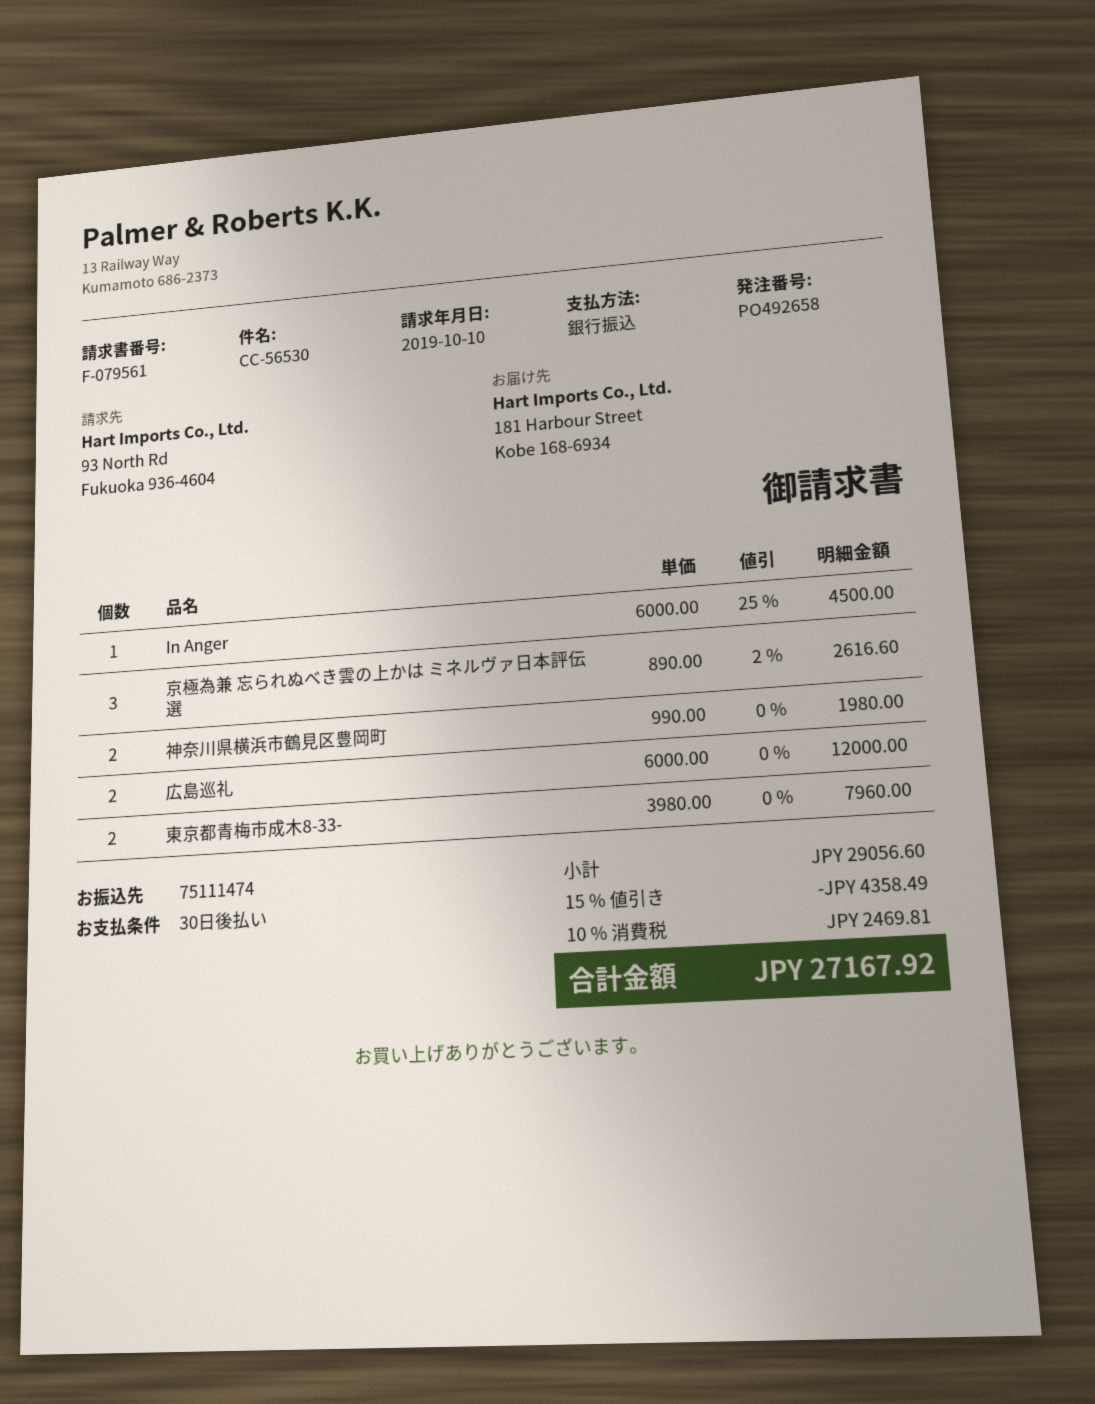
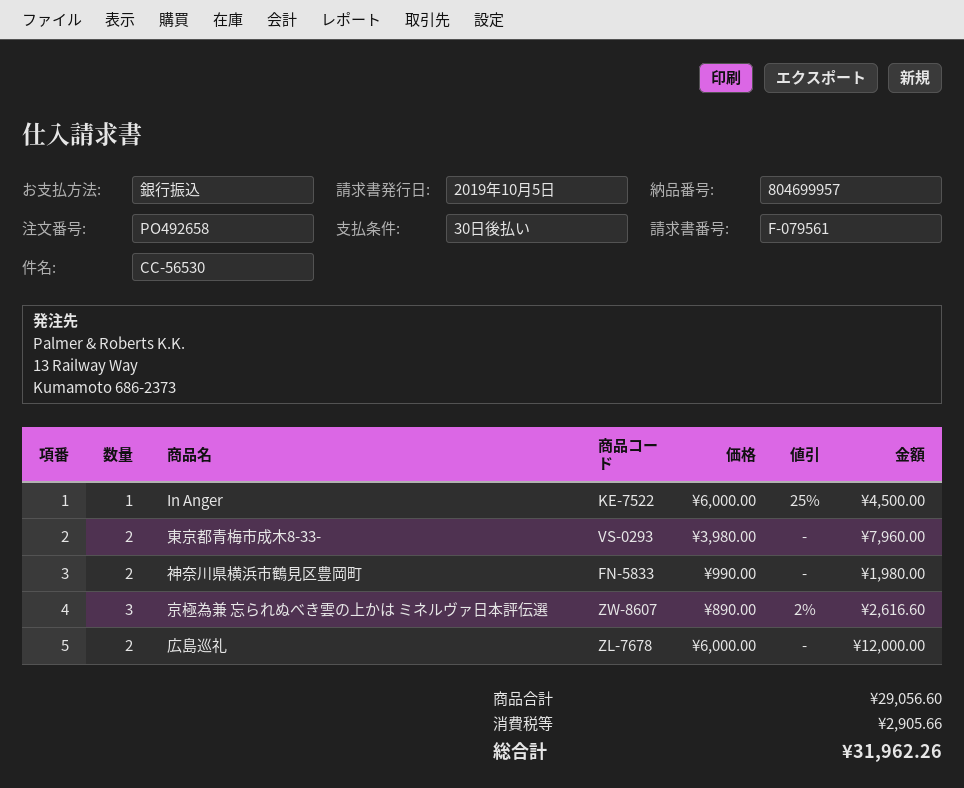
invoice date: 2019-10-10 -> 2019-10-05
discount: 15% = 4358.49 -> none
tax: 2469.81 -> 2905.66
total: 27167.92 -> 31962.26

